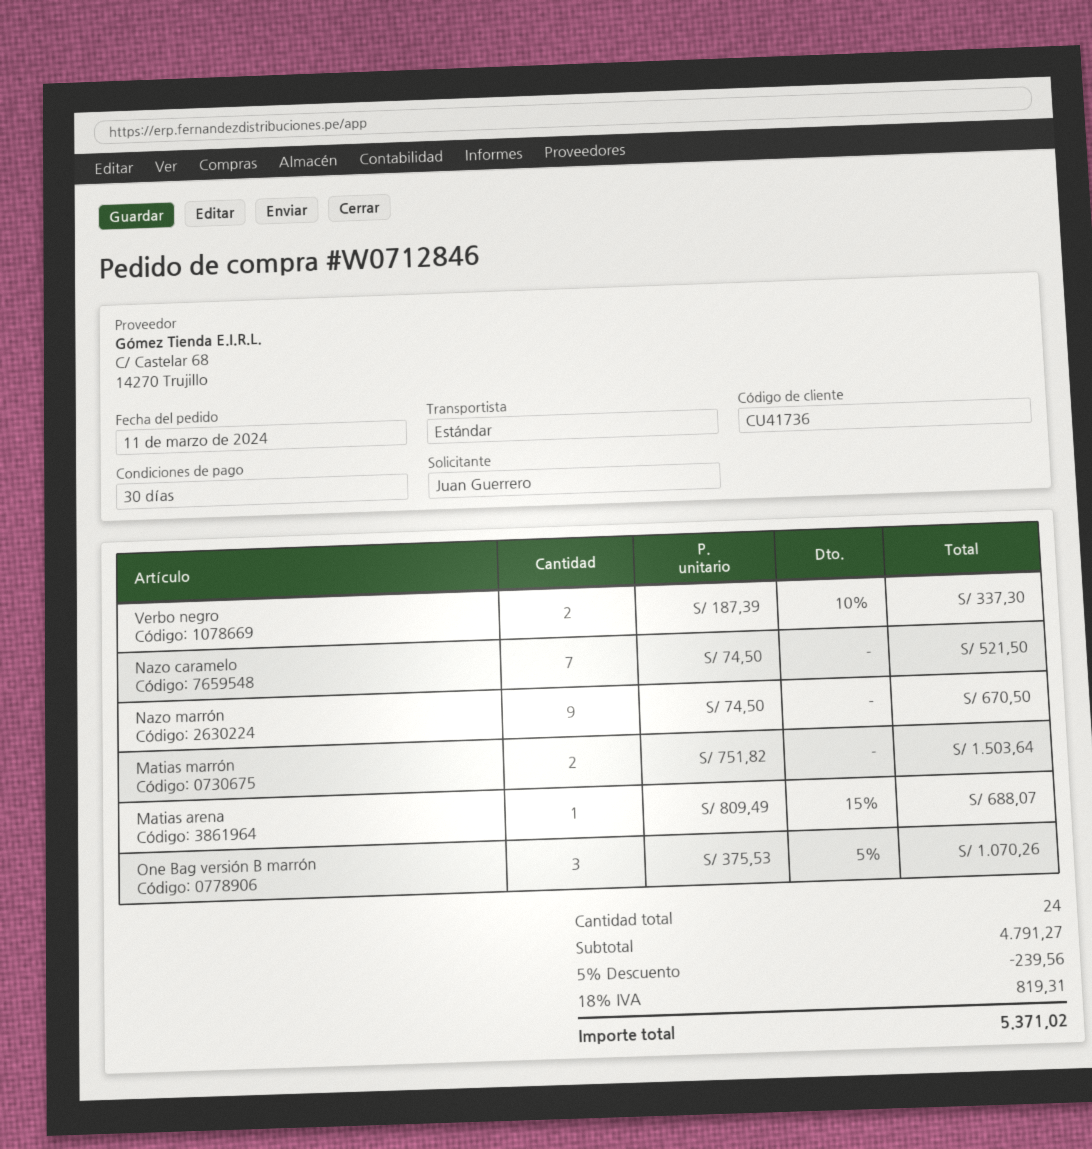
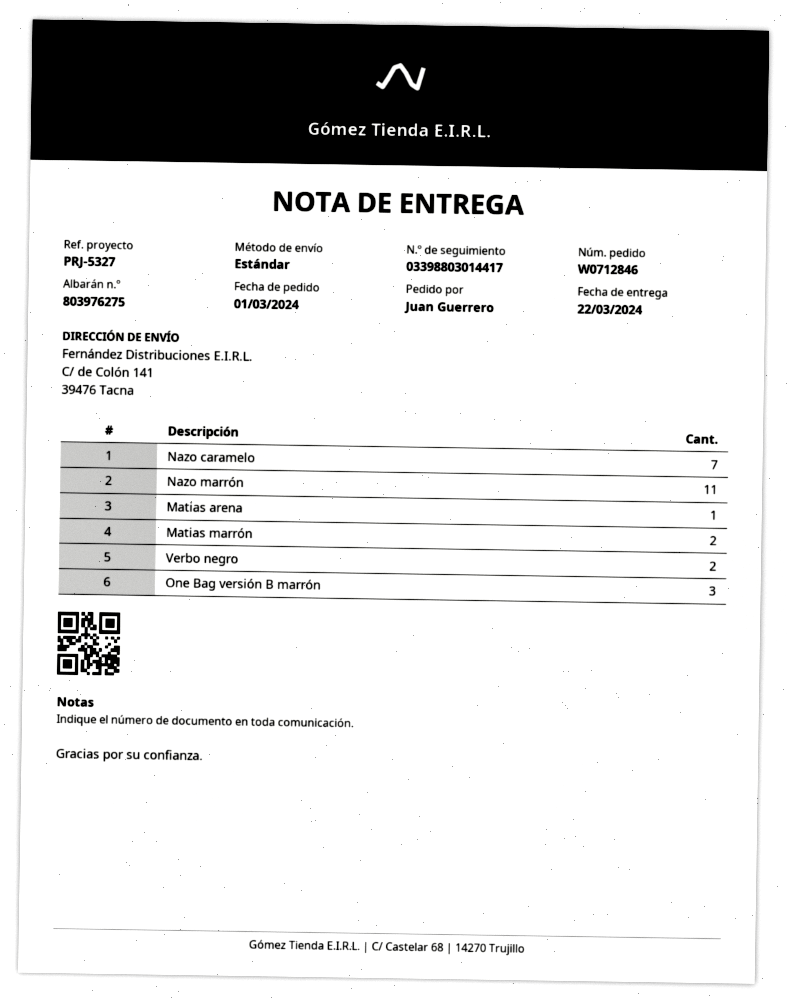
order date: 2024-03-11 -> 2024-03-01
Nazo marrón: 9 -> 11

